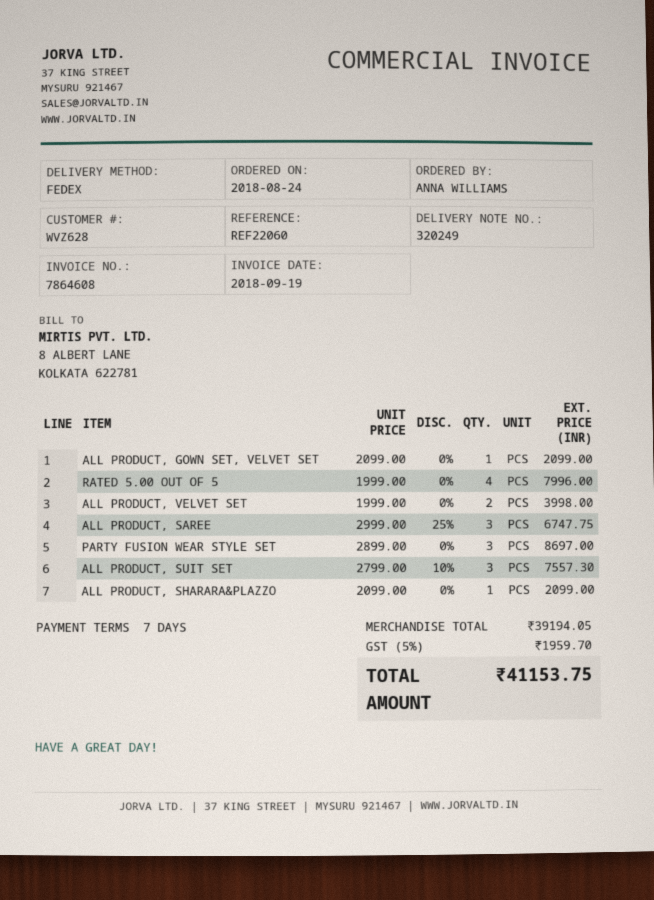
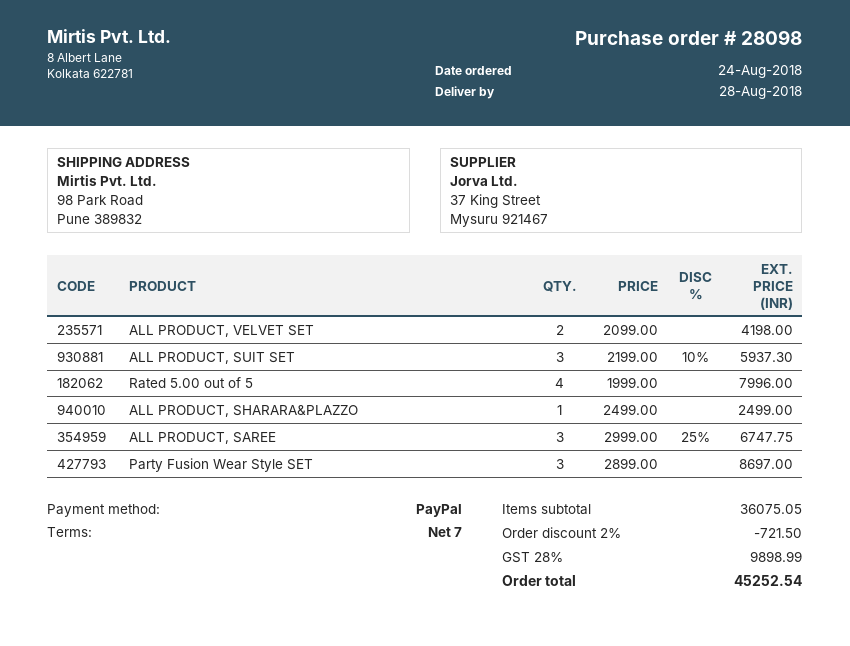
ALL PRODUCT, GOWN SET, VELVET SET: 1 x 2099.00 = 2099.00 -> none
ALL PRODUCT, VELVET SET: 2 x 1999.00 = 3998.00 -> 2 x 2099.00 = 4198.00
ALL PRODUCT, SUIT SET: 3 x 2799.00 - 10% = 7557.30 -> 3 x 2199.00 - 10% = 5937.30
ALL PRODUCT, SHARARA&PLAZZO: 1 x 2099.00 = 2099.00 -> 1 x 2499.00 = 2499.00
subtotal: 39194.05 -> 36075.05
discount: none -> 2% = 721.50
tax: 5% = 1959.70 -> 28% = 9898.99
total: 41153.75 -> 45252.54

